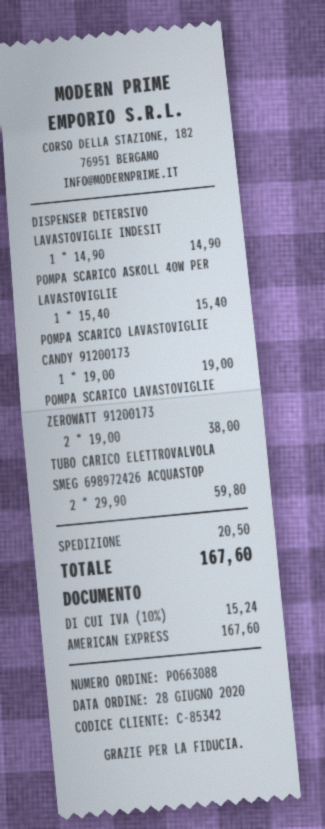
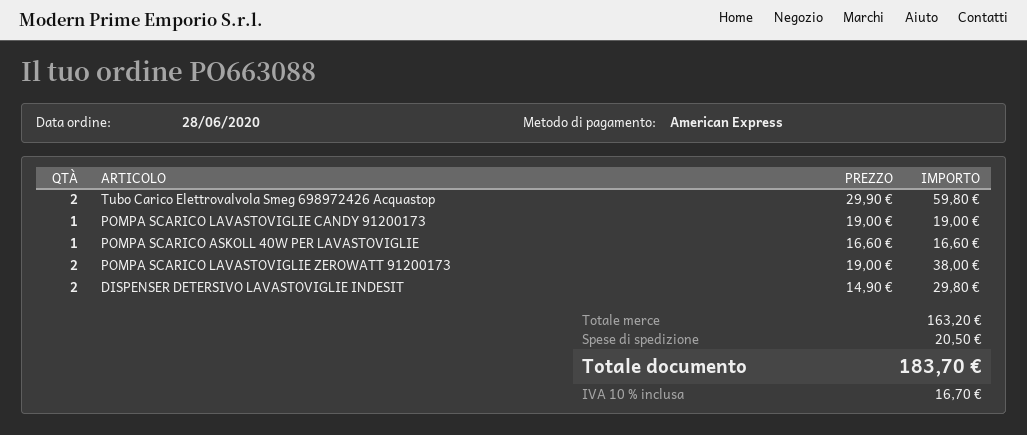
DISPENSER DETERSIVO LAVASTOVIGLIE INDESIT: 1 x 14.90 = 14.90 -> 2 x 14.90 = 29.80
POMPA SCARICO ASKOLL 40W PER LAVASTOVIGLIE: 1 x 15.40 = 15.40 -> 1 x 16.60 = 16.60
tax: 10% = 15.24 -> 10% = 16.70
total: 167.60 -> 183.70

